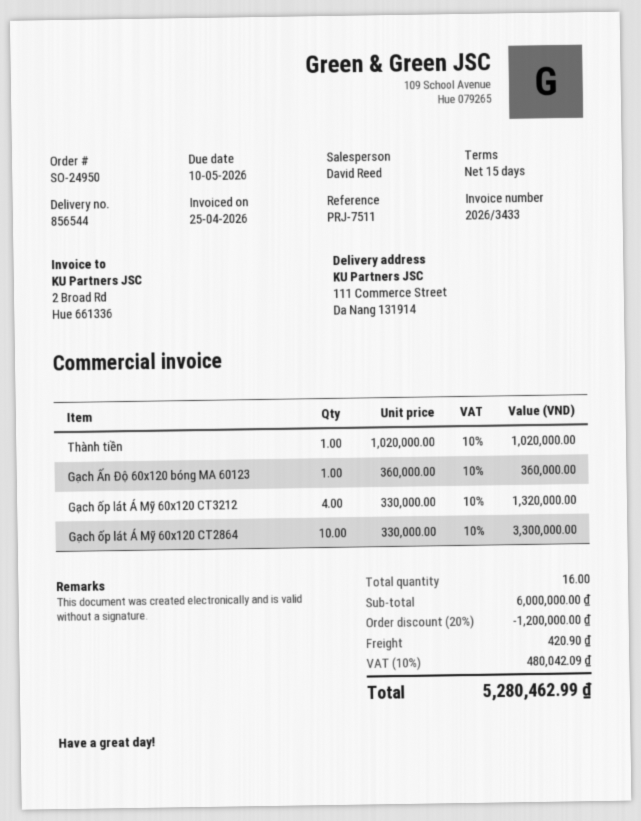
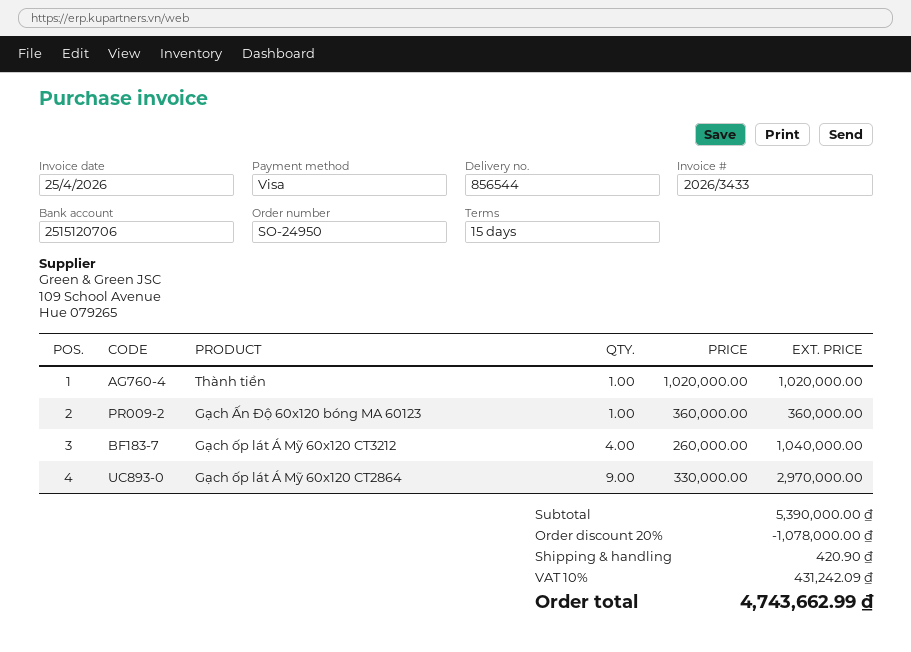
Gạch ốp lát Á Mỹ 60x120 CT3212: 4 x 330000.00 = 1320000.00 -> 4 x 260000.00 = 1040000.00
Gạch ốp lát Á Mỹ 60x120 CT2864: 10 x 330000.00 = 3300000.00 -> 9 x 330000.00 = 2970000.00
subtotal: 6000000.00 -> 5390000.00
discount: 20% = 1200000.00 -> 20% = 1078000.00
tax: 10% = 480042.09 -> 10% = 431242.09
total: 5280462.99 -> 4743662.99

